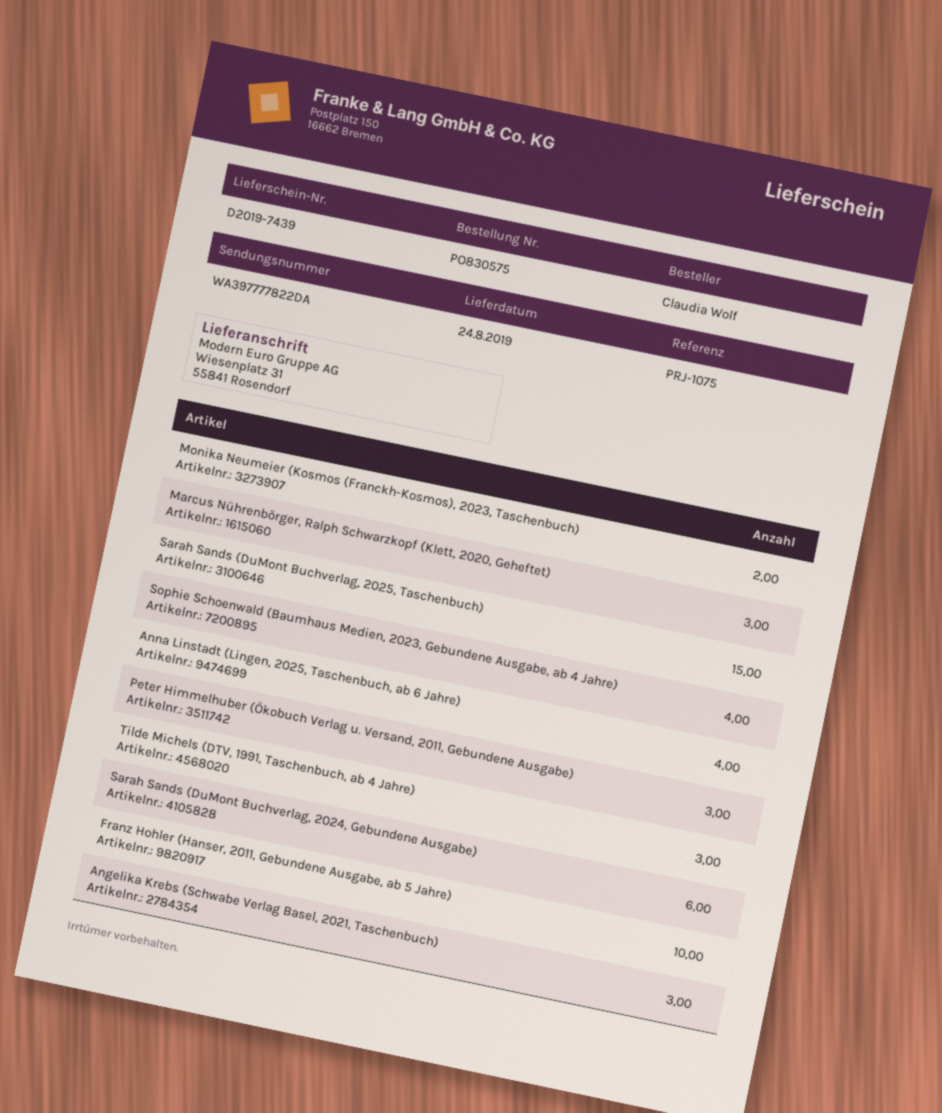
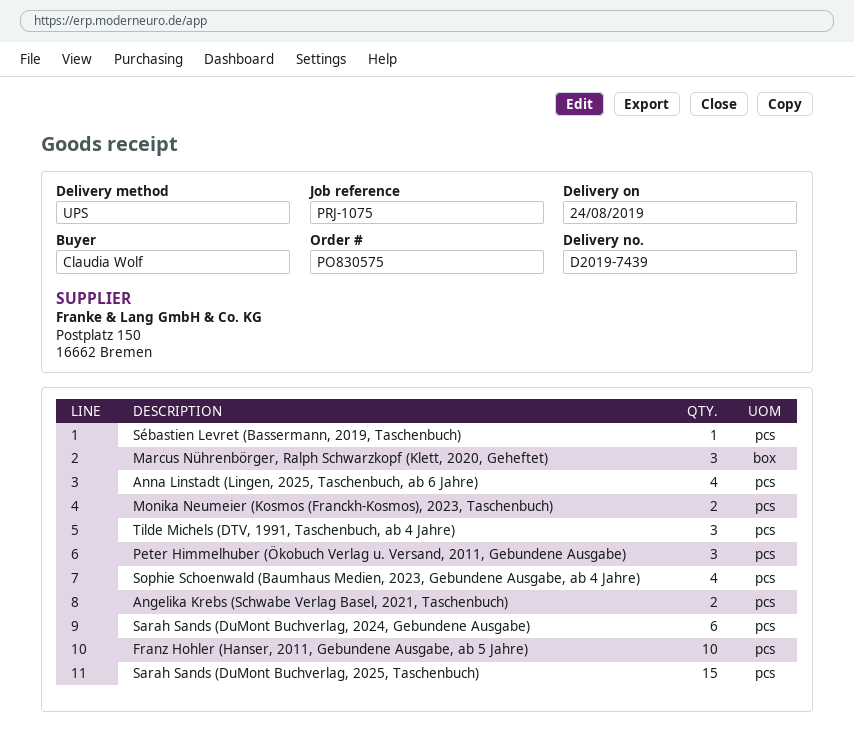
Angelika Krebs (Schwabe Verlag Basel, 2021, Taschenbuch): 3 -> 2
Sébastien Levret (Bassermann, 2019, Taschenbuch): none -> 1

